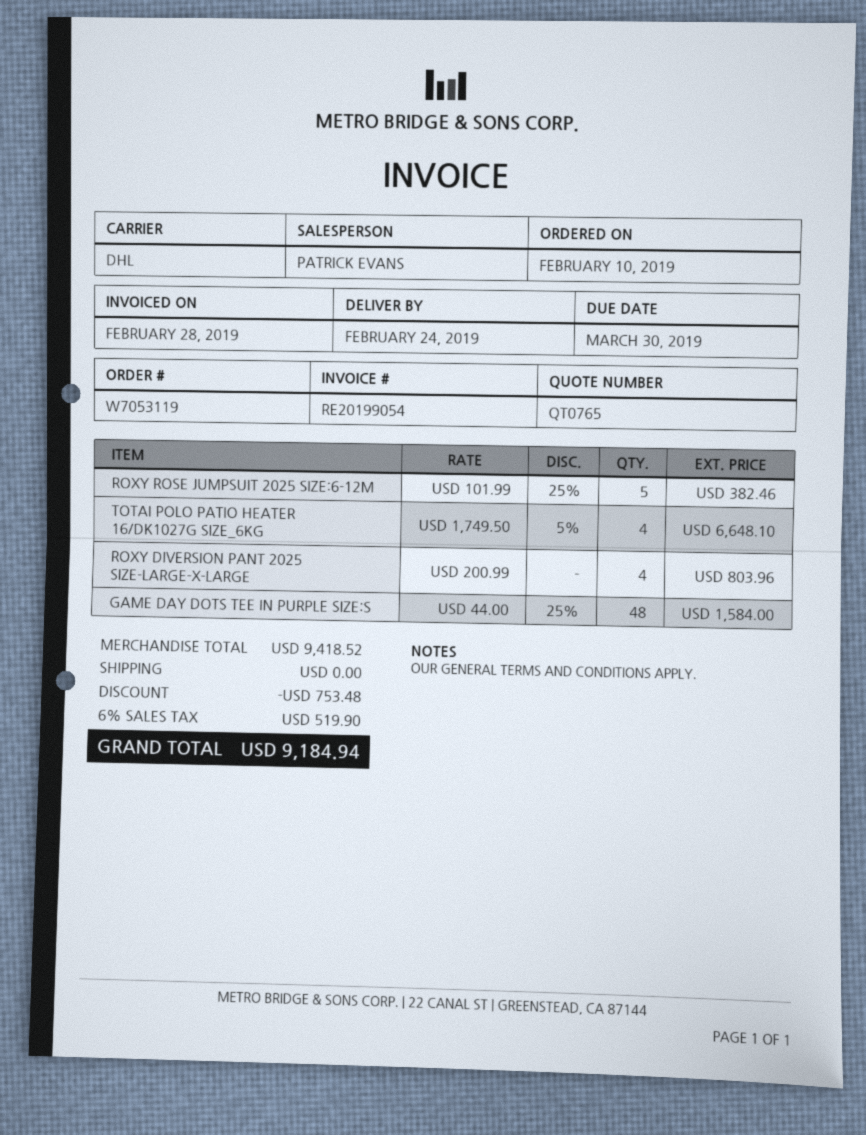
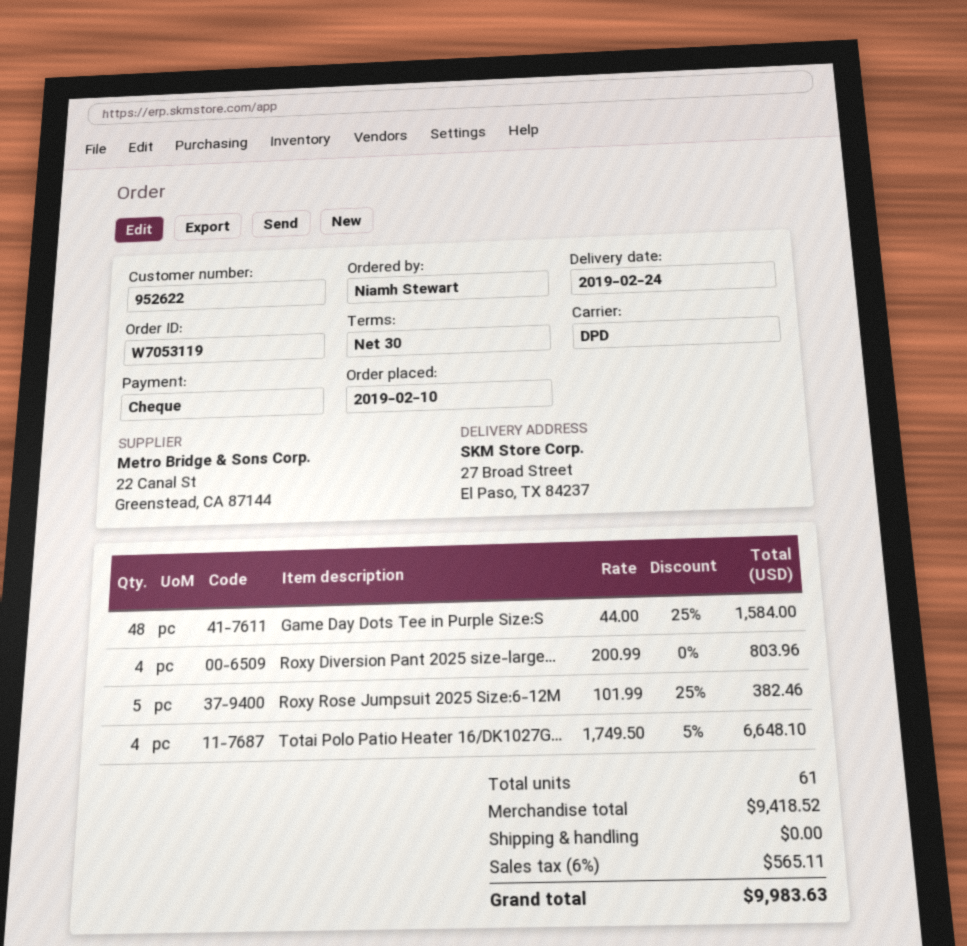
shipping method: DHL -> DPD
discount: 753.48 -> none
tax: 6% = 519.90 -> 6% = 565.11
total: 9184.94 -> 9983.63

